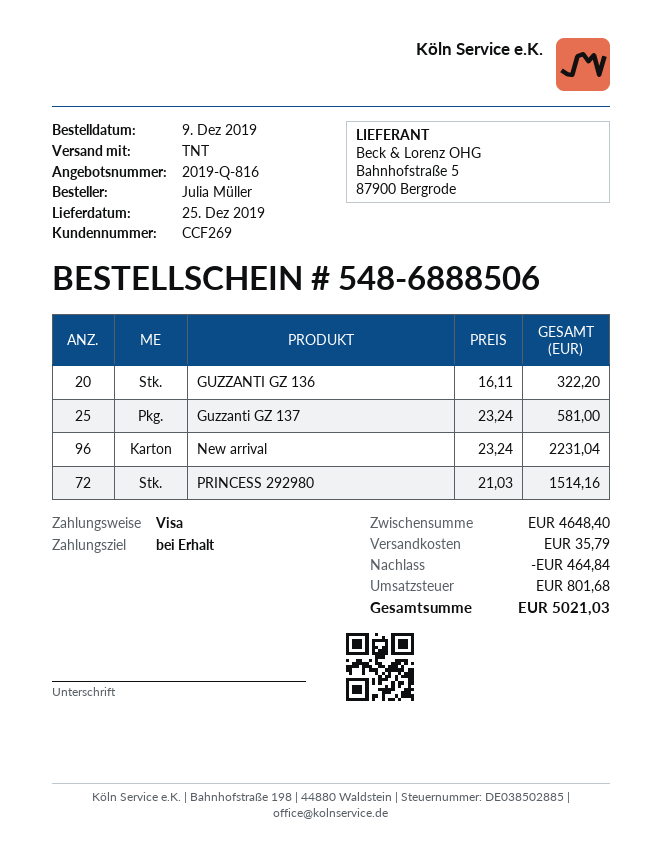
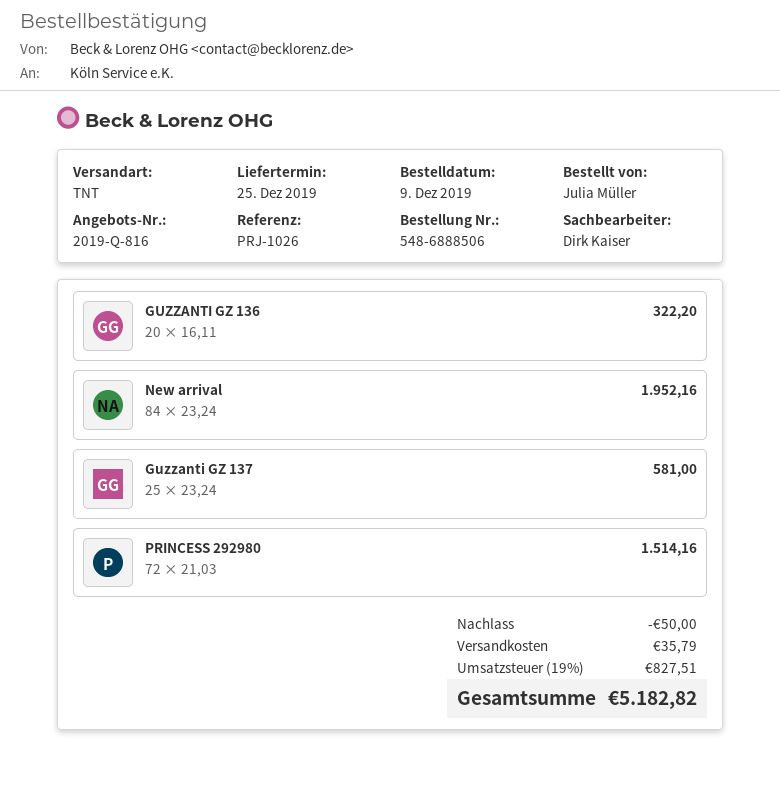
New arrival: 96 x 23.24 = 2231.04 -> 84 x 23.24 = 1952.16
discount: 464.84 -> 50.00
tax: 801.68 -> 827.51
total: 5021.03 -> 5182.82

